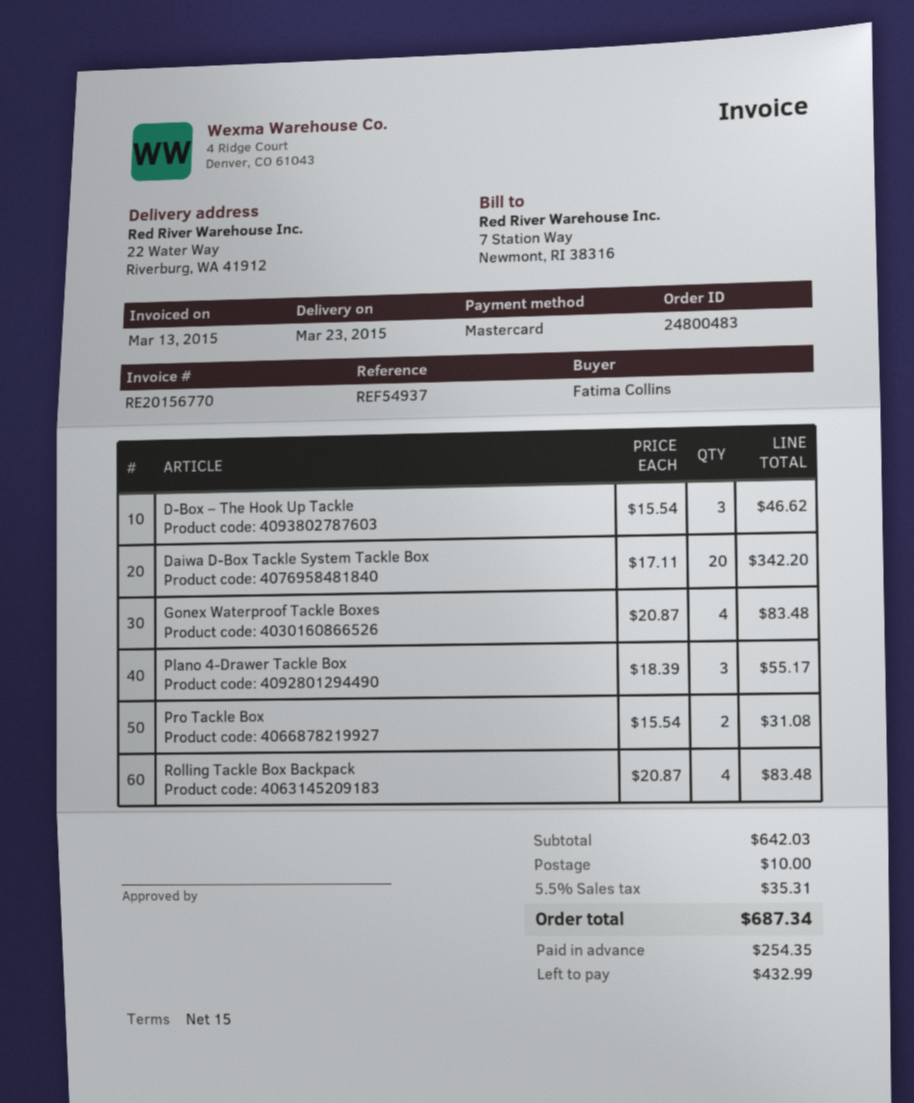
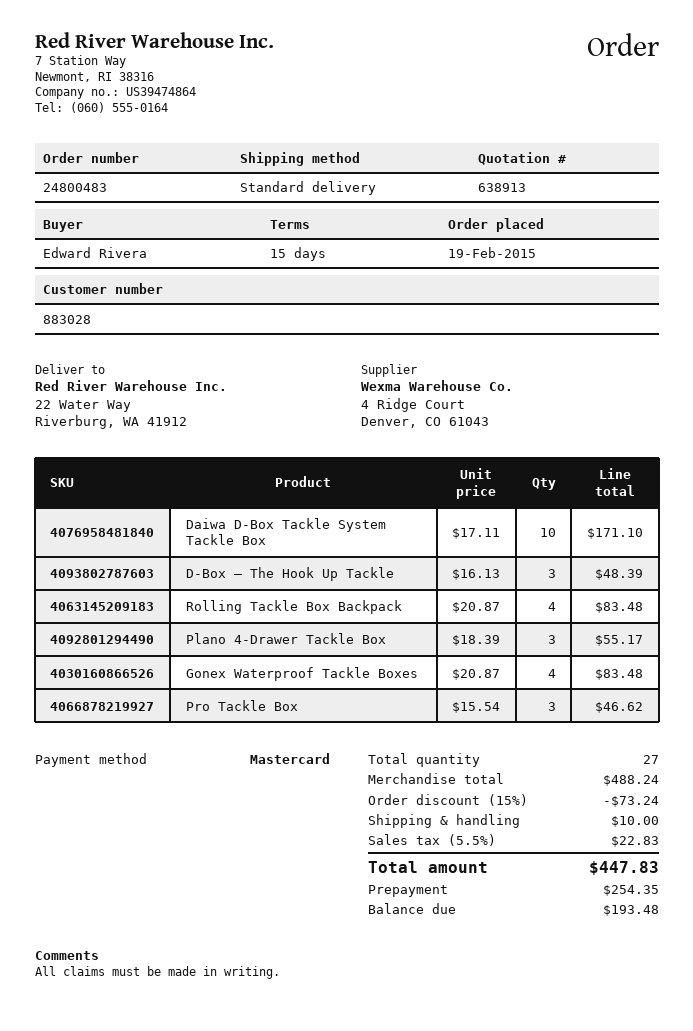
ordered by: Fatima Collins -> Edward Rivera
D-Box – The Hook Up Tackle: 3 x 15.54 = 46.62 -> 3 x 16.13 = 48.39
Daiwa D-Box Tackle System Tackle Box: 20 x 17.11 = 342.20 -> 10 x 17.11 = 171.10
Pro Tackle Box: 2 x 15.54 = 31.08 -> 3 x 15.54 = 46.62
subtotal: 642.03 -> 488.24
discount: none -> 15% = 73.24
tax: 5.5% = 35.31 -> 5.5% = 22.83
total: 687.34 -> 447.83
balance: 432.99 -> 193.48

